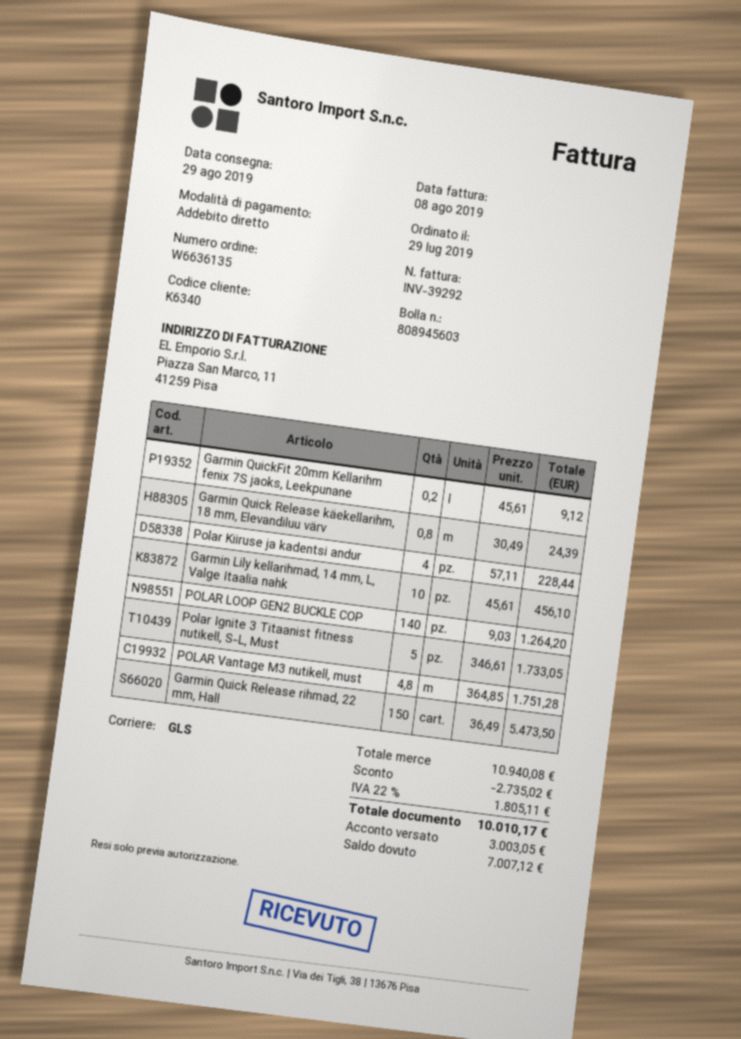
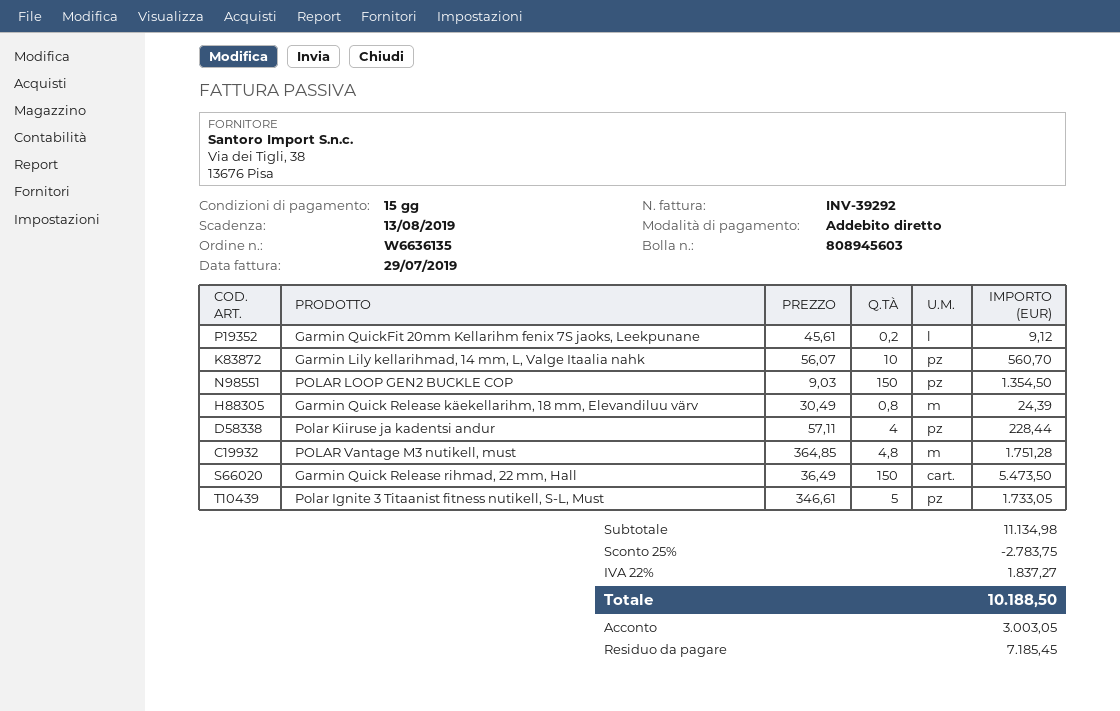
invoice date: 2019-08-08 -> 2019-07-29
Garmin Lily kellarihmad, 14 mm, L, Valge Itaalia nahk: 10 x 45.61 = 456.10 -> 10 x 56.07 = 560.70
POLAR LOOP GEN2 BUCKLE COP: 140 x 9.03 = 1264.20 -> 150 x 9.03 = 1354.50
subtotal: 10940.08 -> 11134.98
discount: 2735.02 -> 2783.75
tax: 22% = 1805.11 -> 22% = 1837.27
total: 10010.17 -> 10188.50
balance: 7007.12 -> 7185.45

